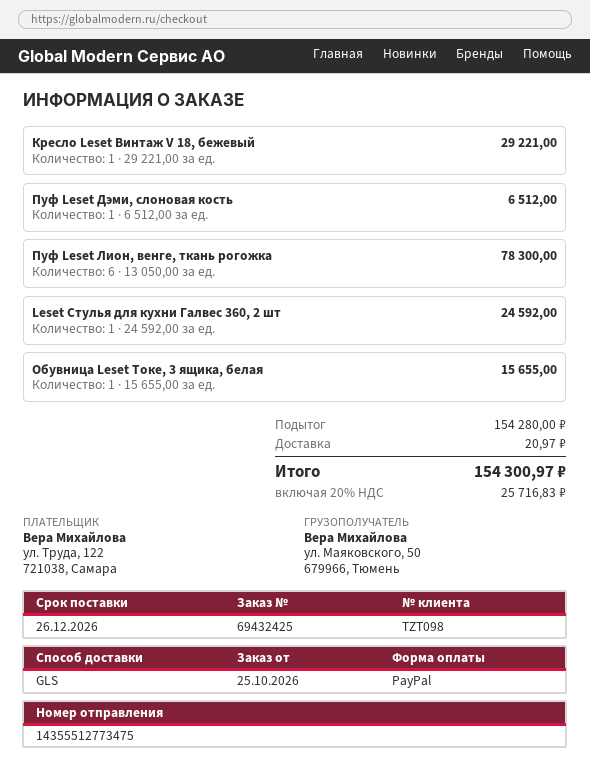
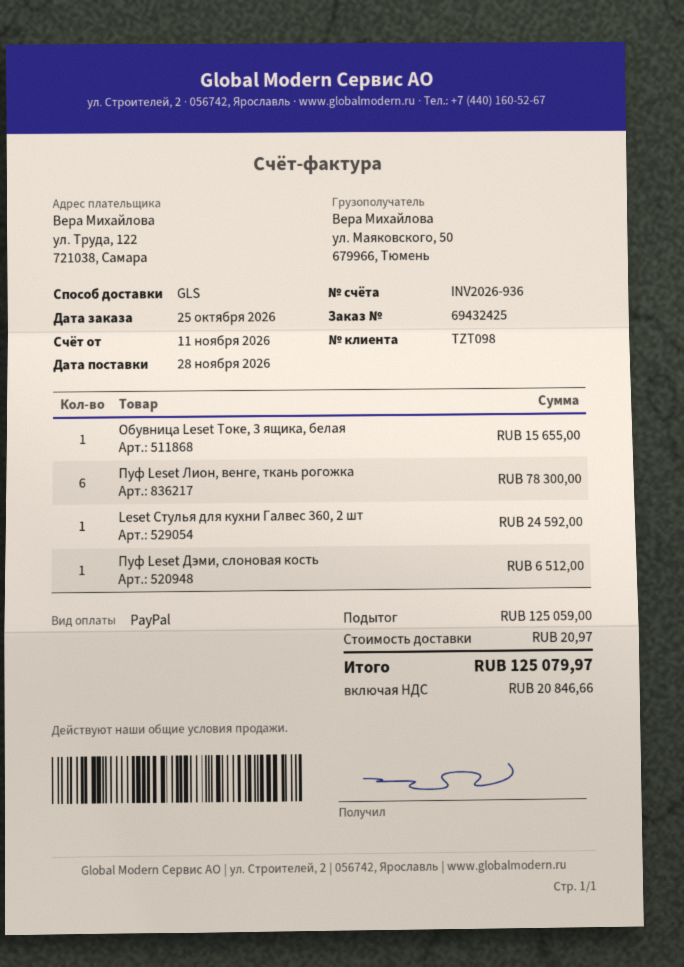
delivery date: 2026-12-26 -> 2026-11-28
Кресло Leset Винтаж V 18, бежевый: 1 for 29221.00 -> none
subtotal: 154280.00 -> 125059.00
tax: 25716.83 -> 20846.66
total: 154300.97 -> 125079.97

